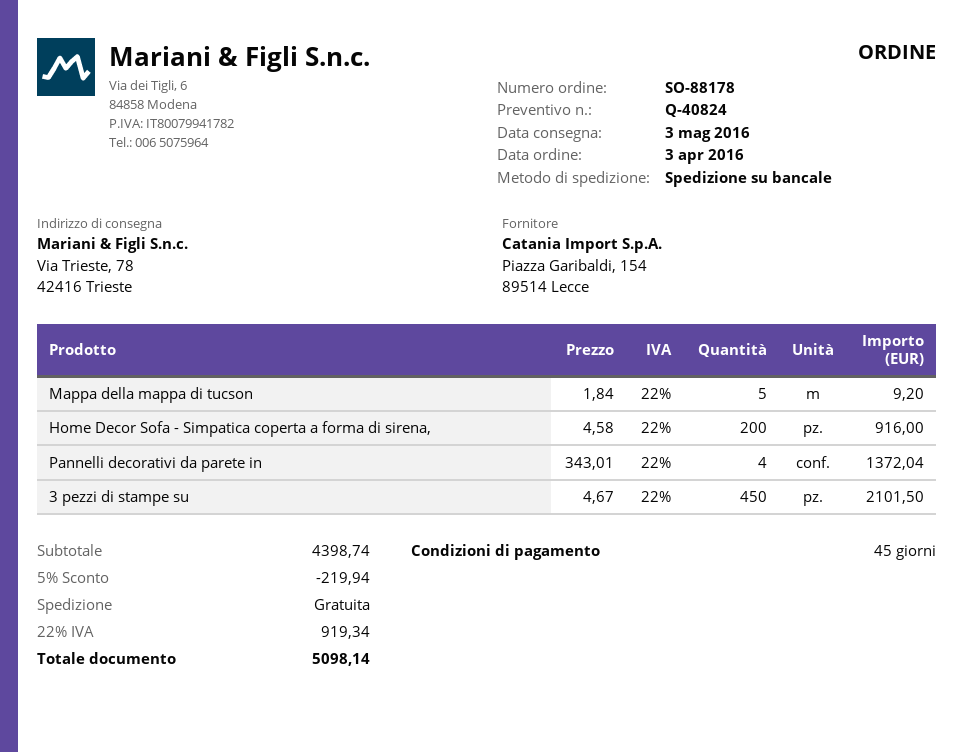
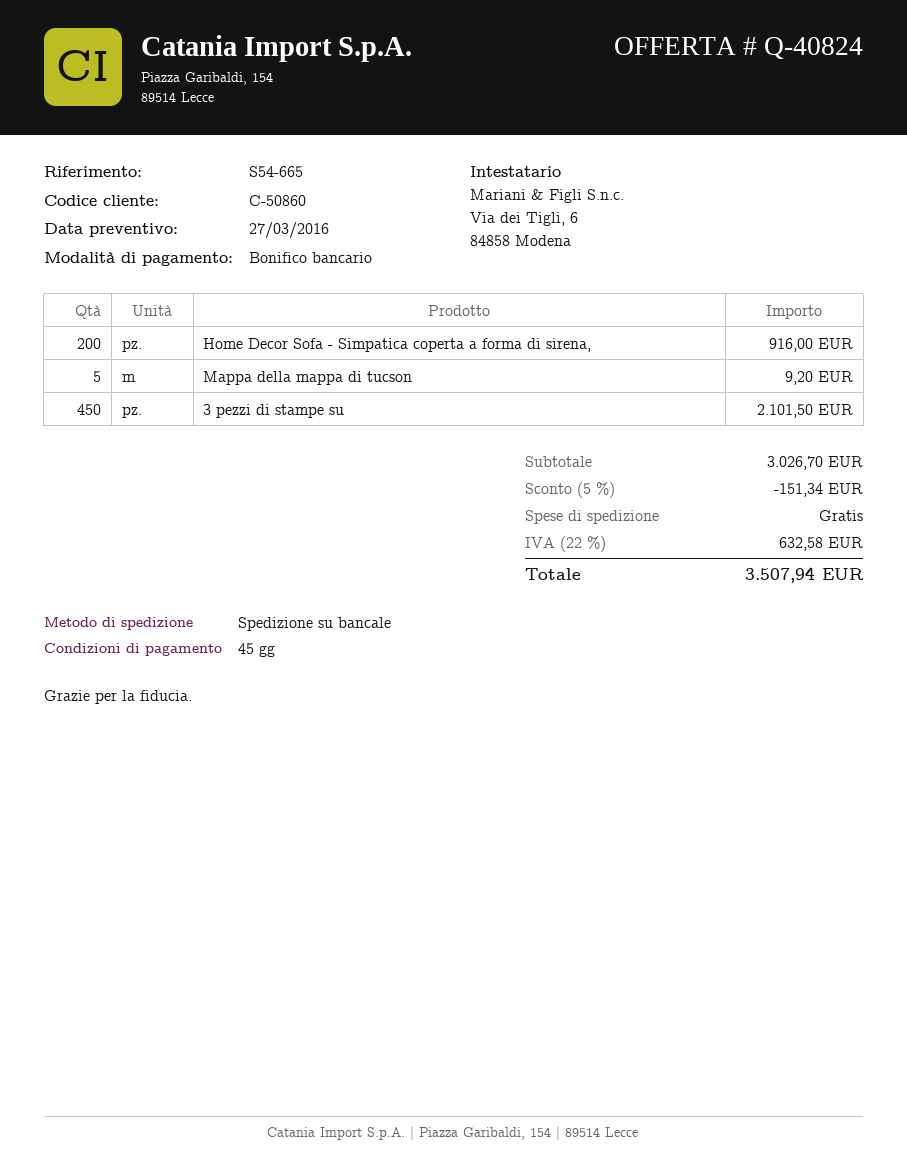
Pannelli decorativi da parete in: 4 for 1372.04 -> none
subtotal: 4398.74 -> 3026.70
discount: 5% = 219.94 -> 5% = 151.34
tax: 22% = 919.34 -> 22% = 632.58
total: 5098.14 -> 3507.94

